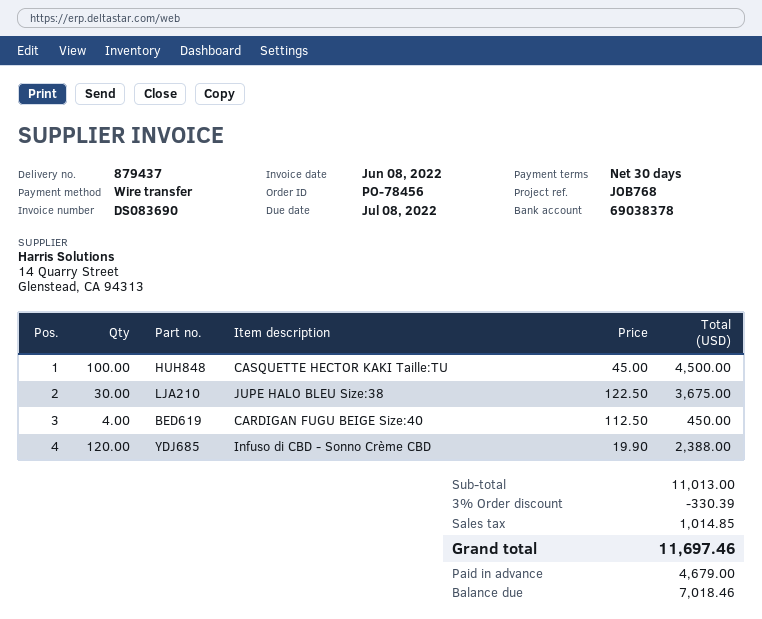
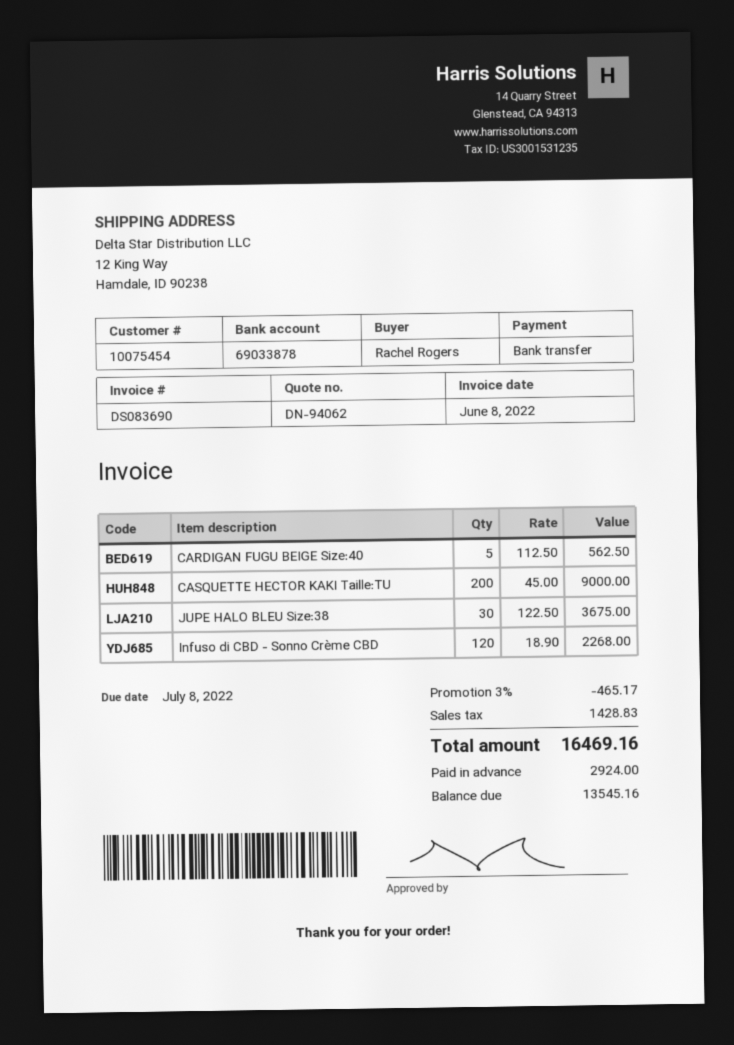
bank account: 69038378 -> 69033878
CASQUETTE HECTOR KAKI Taille:TU: 100 x 45.00 = 4500.00 -> 200 x 45.00 = 9000.00
CARDIGAN FUGU BEIGE Size:40: 4 x 112.50 = 450.00 -> 5 x 112.50 = 562.50
Infuso di CBD - Sonno Crème CBD: 120 x 19.90 = 2388.00 -> 120 x 18.90 = 2268.00
discount: 3% = 330.39 -> 3% = 465.17
tax: 1014.85 -> 1428.83
total: 11697.46 -> 16469.16
deposit: 4679.00 -> 2924.00
balance: 7018.46 -> 13545.16

